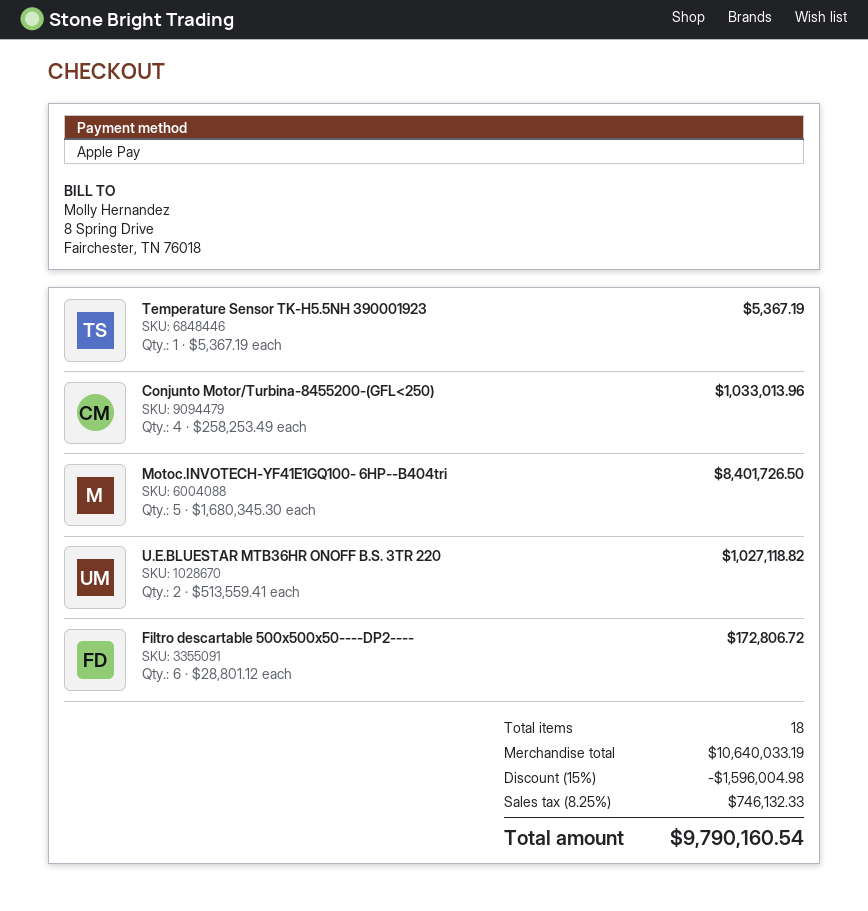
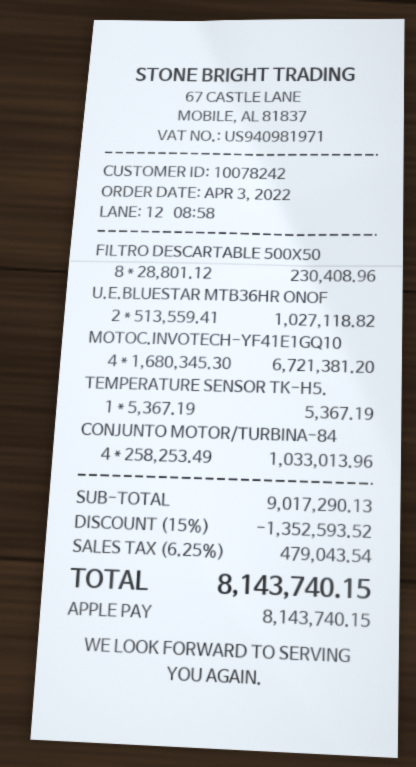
Motoc.INVOTECH-YF41E1GQ100- 6HP--B404tri: 5 x 1680345.30 = 8401726.50 -> 4 x 1680345.30 = 6721381.20
Filtro descartable 500x500x50----DP2----: 6 x 28801.12 = 172806.72 -> 8 x 28801.12 = 230408.96
subtotal: 10640033.19 -> 9017290.13
discount: 15% = 1596004.98 -> 15% = 1352593.52
tax: 8.25% = 746132.33 -> 6.25% = 479043.54
total: 9790160.54 -> 8143740.15

